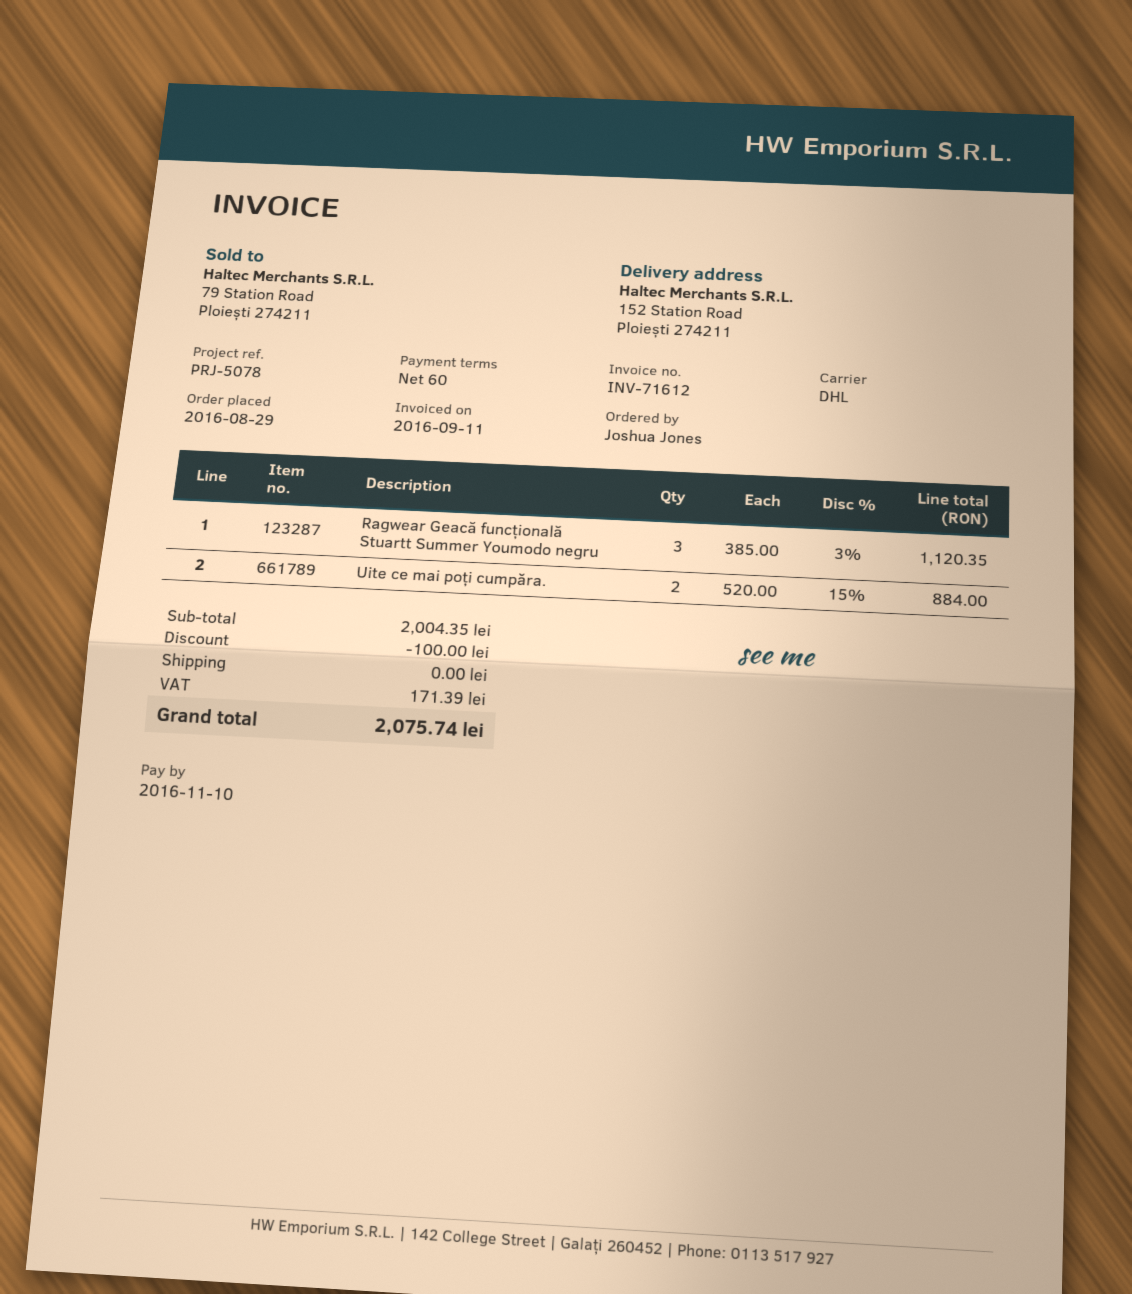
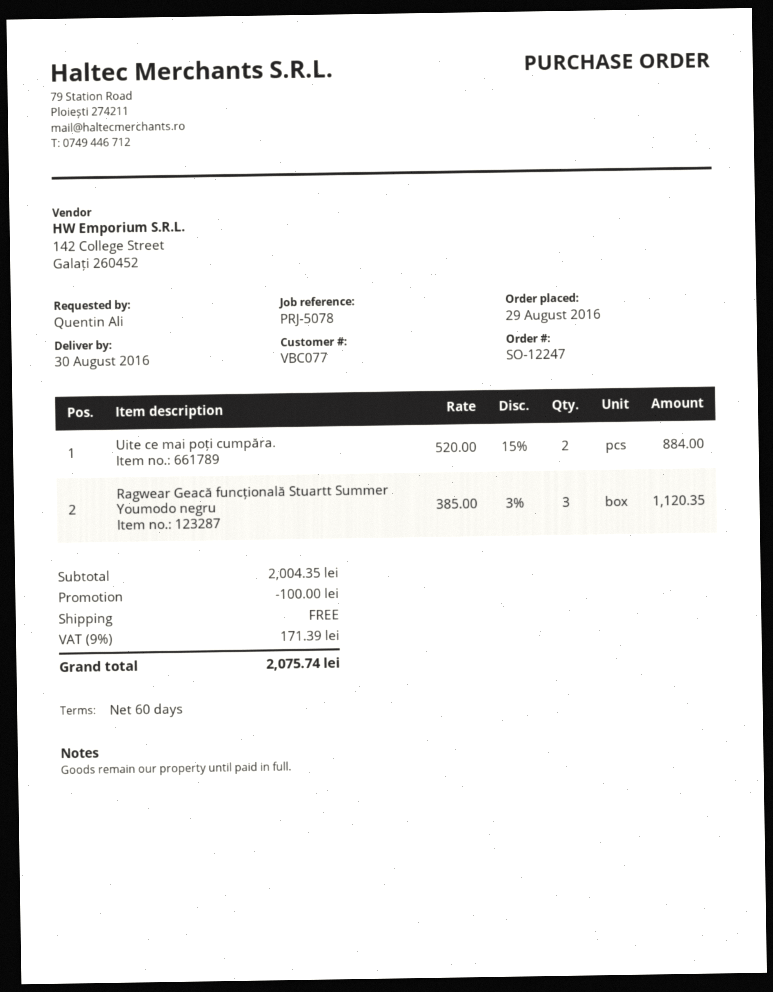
ordered by: Joshua Jones -> Quentin Ali

